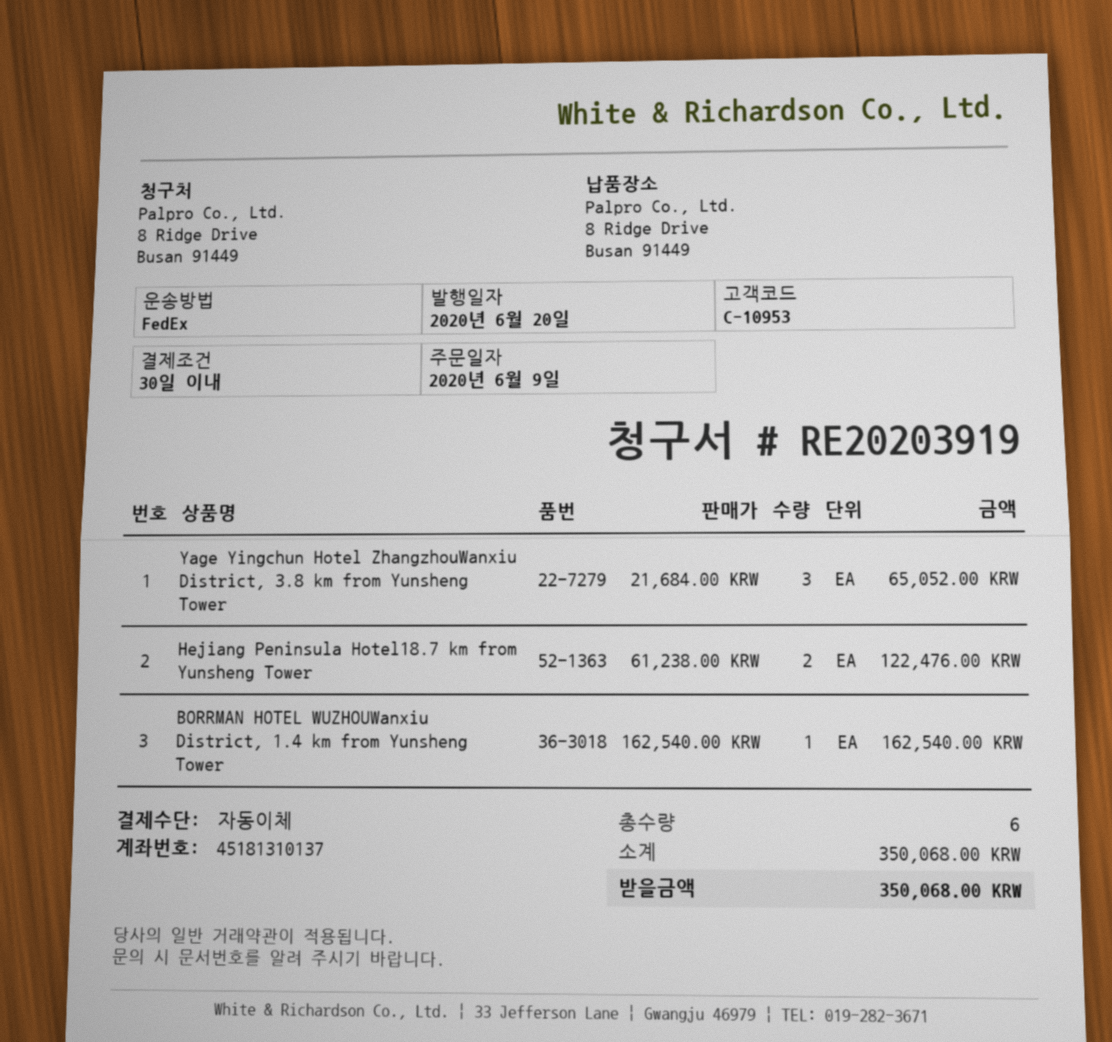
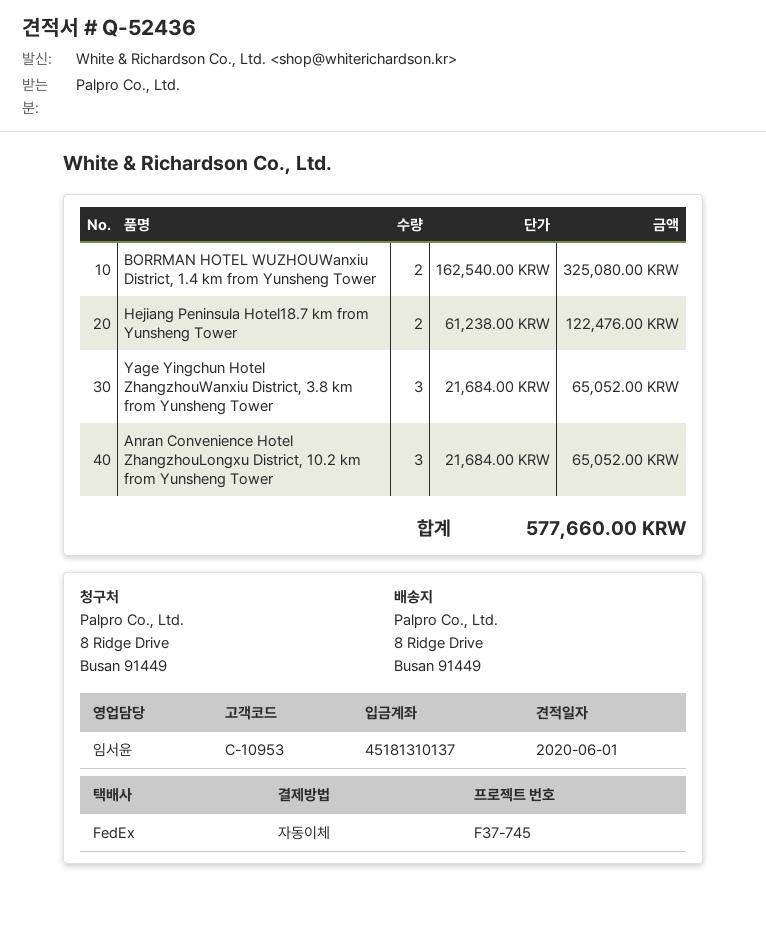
BORRMAN HOTEL WUZHOUWanxiu District, 1.4 km from Yunsheng Tower: 1 x 162540.00 = 162540.00 -> 2 x 162540.00 = 325080.00
Anran Convenience Hotel ZhangzhouLongxu District, 10.2 km from Yunsheng Tower: none -> 3 x 21684.00 = 65052.00
total: 350068.00 -> 577660.00

